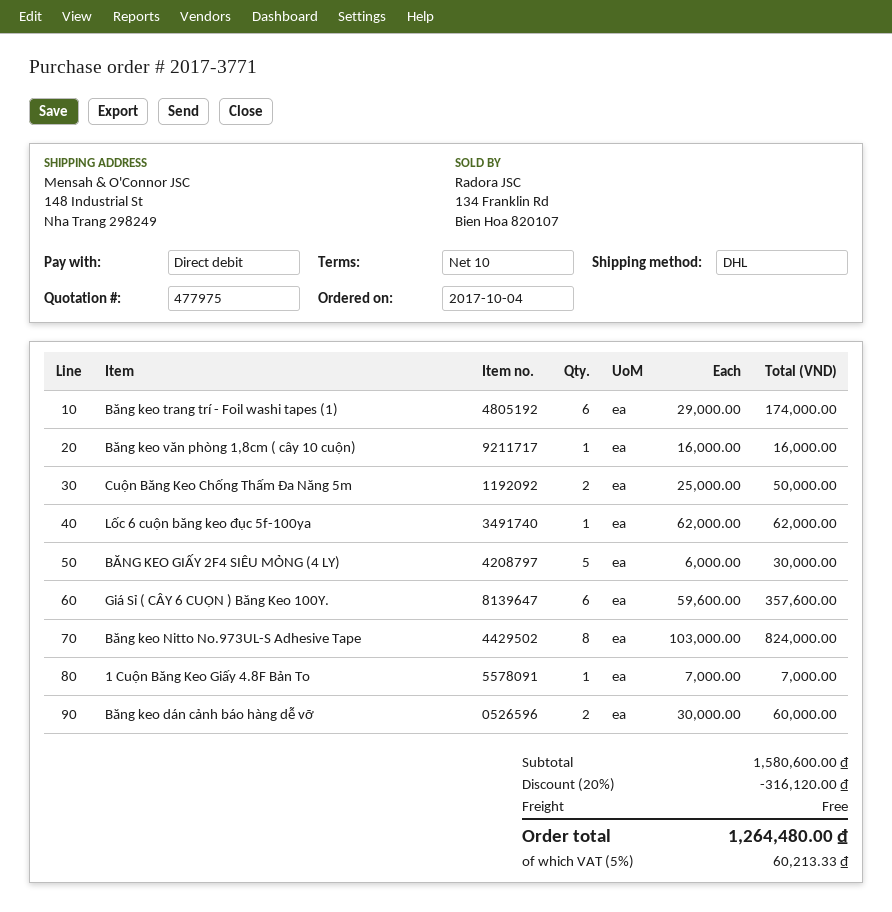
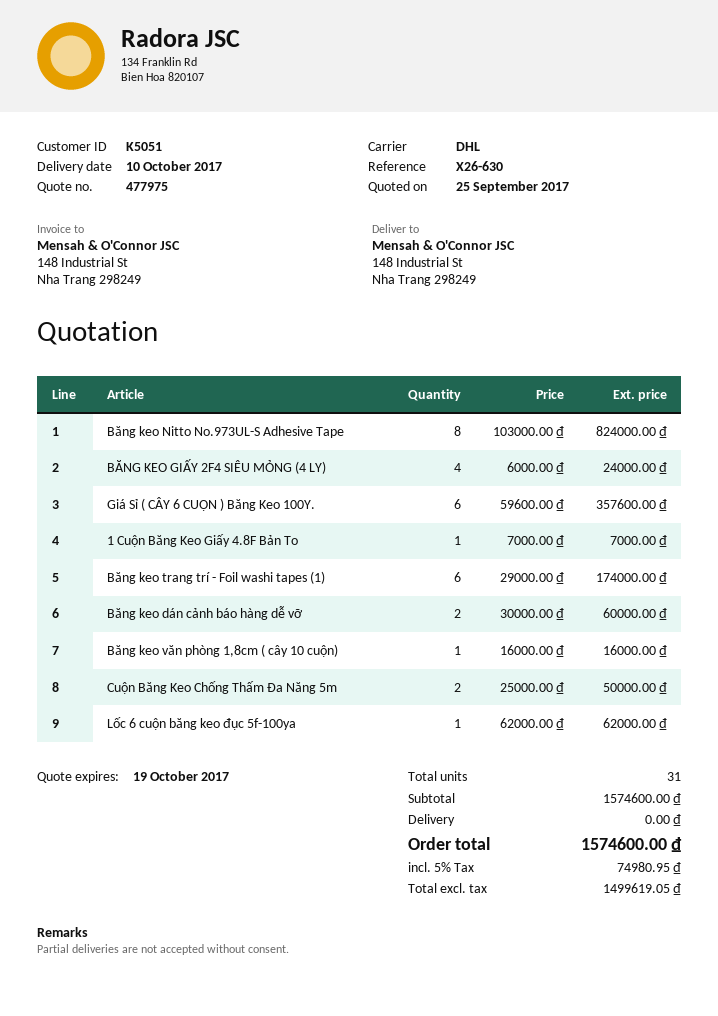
BĂNG KEO GIẤY 2F4 SIÊU MỎNG (4 LY): 5 x 6000.00 = 30000.00 -> 4 x 6000.00 = 24000.00
subtotal: 1580600.00 -> 1574600.00
discount: 20% = 316120.00 -> none
tax: 5% = 60213.33 -> 5% = 74980.95
total: 1264480.00 -> 1574600.00

